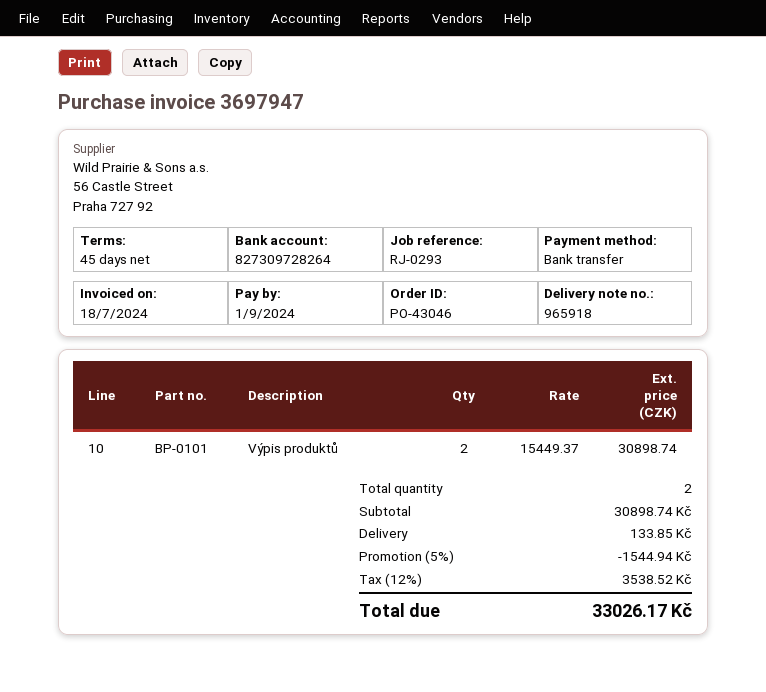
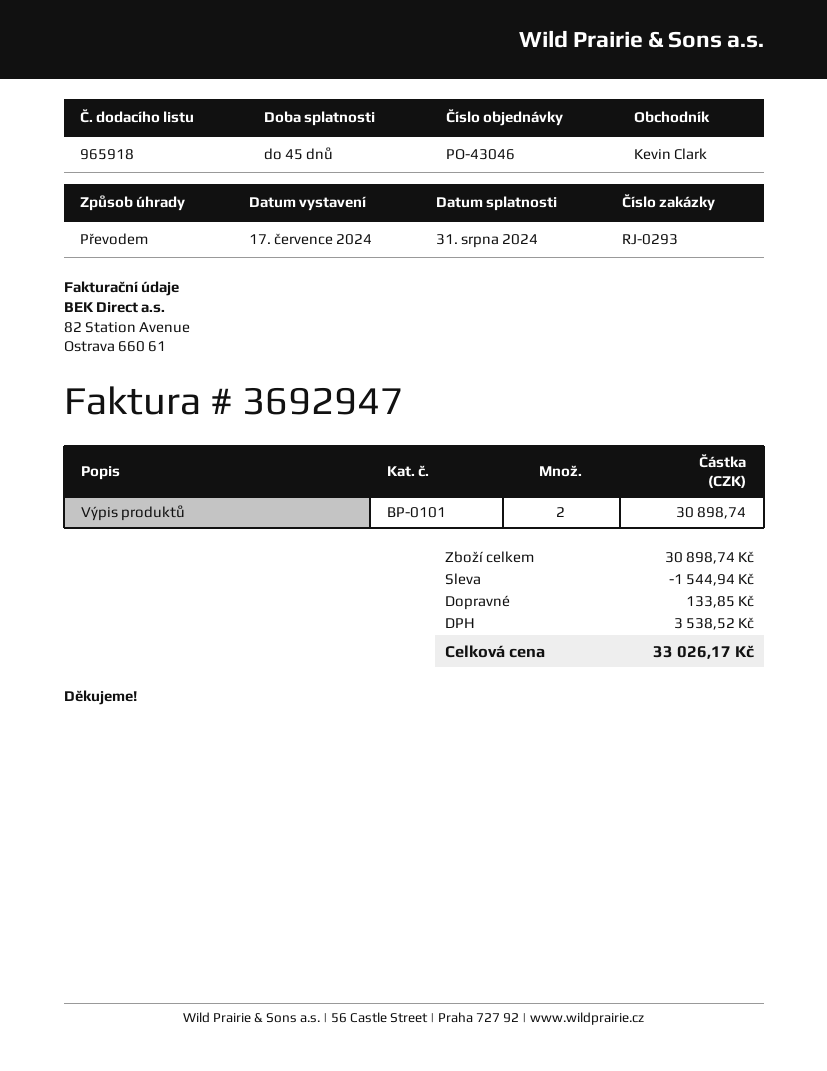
invoice number: 3697947 -> 3692947
invoice date: 2024-07-18 -> 2024-07-17
due date: 2024-09-01 -> 2024-08-31

